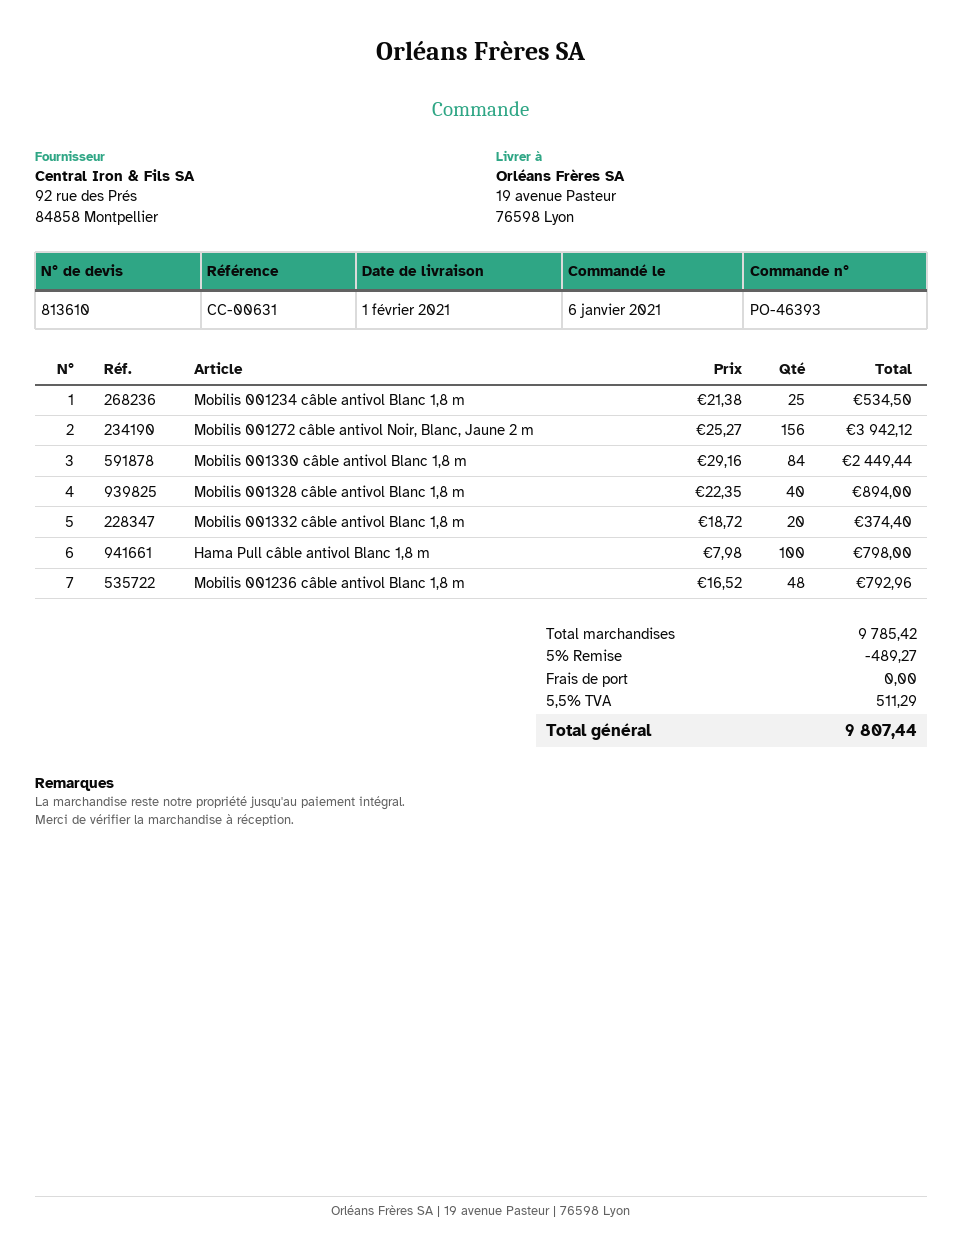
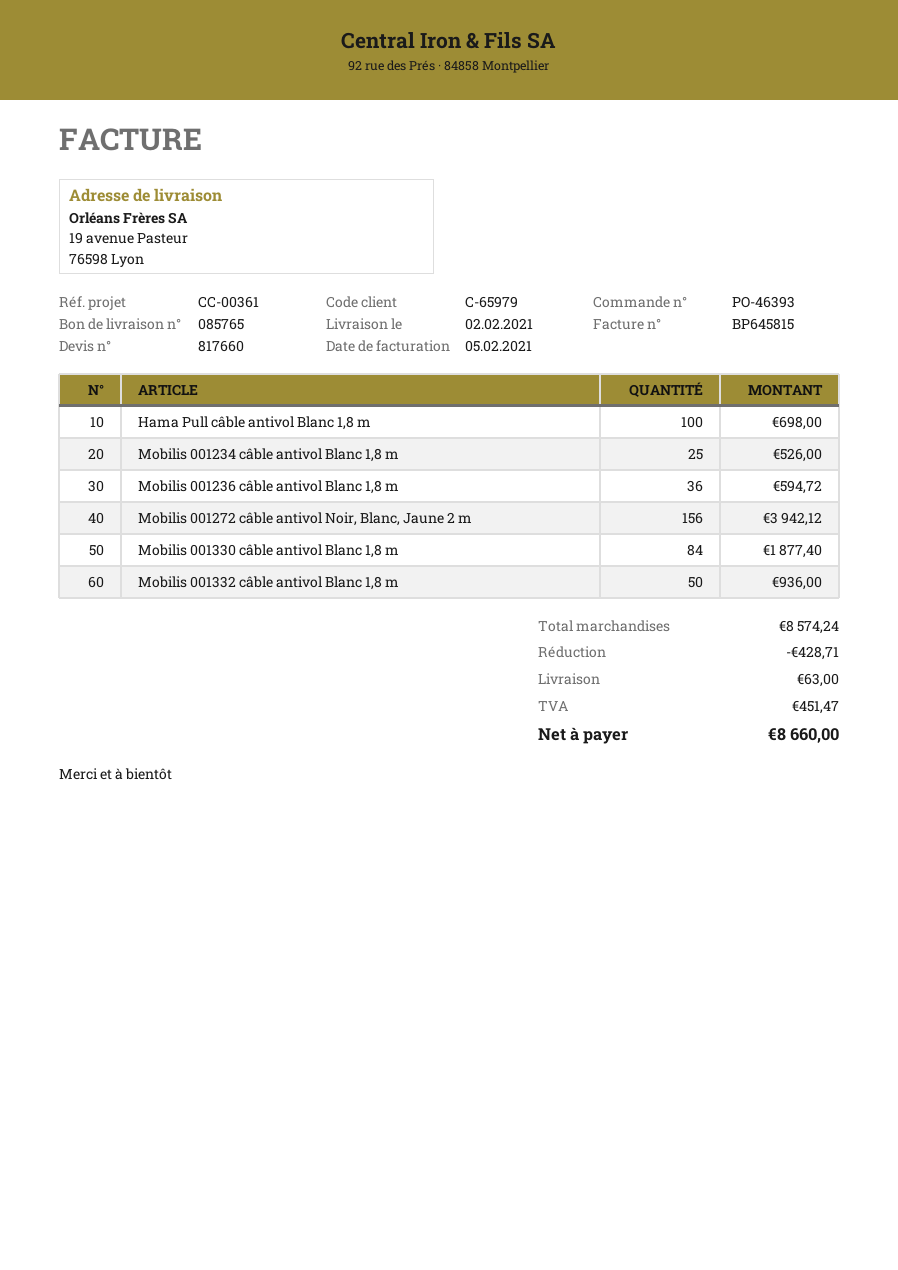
quote number: 813610 -> 817660
delivery date: 2021-02-01 -> 2021-02-02
reference: CC-00631 -> CC-00361
Mobilis 001234 câble antivol Blanc 1,8 m: 25 for 534.50 -> 25 for 526.00
Mobilis 001330 câble antivol Blanc 1,8 m: 84 for 2449.44 -> 84 for 1877.40
Mobilis 001328 câble antivol Blanc 1,8 m: 40 for 894.00 -> none
Mobilis 001332 câble antivol Blanc 1,8 m: 20 for 374.40 -> 50 for 936.00
Hama Pull câble antivol Blanc 1,8 m: 100 for 798.00 -> 100 for 698.00
Mobilis 001236 câble antivol Blanc 1,8 m: 48 for 792.96 -> 36 for 594.72
subtotal: 9785.42 -> 8574.24
discount: 489.27 -> 428.71
shipping: 0.00 -> 63.00
tax: 511.29 -> 451.47
total: 9807.44 -> 8660.00

